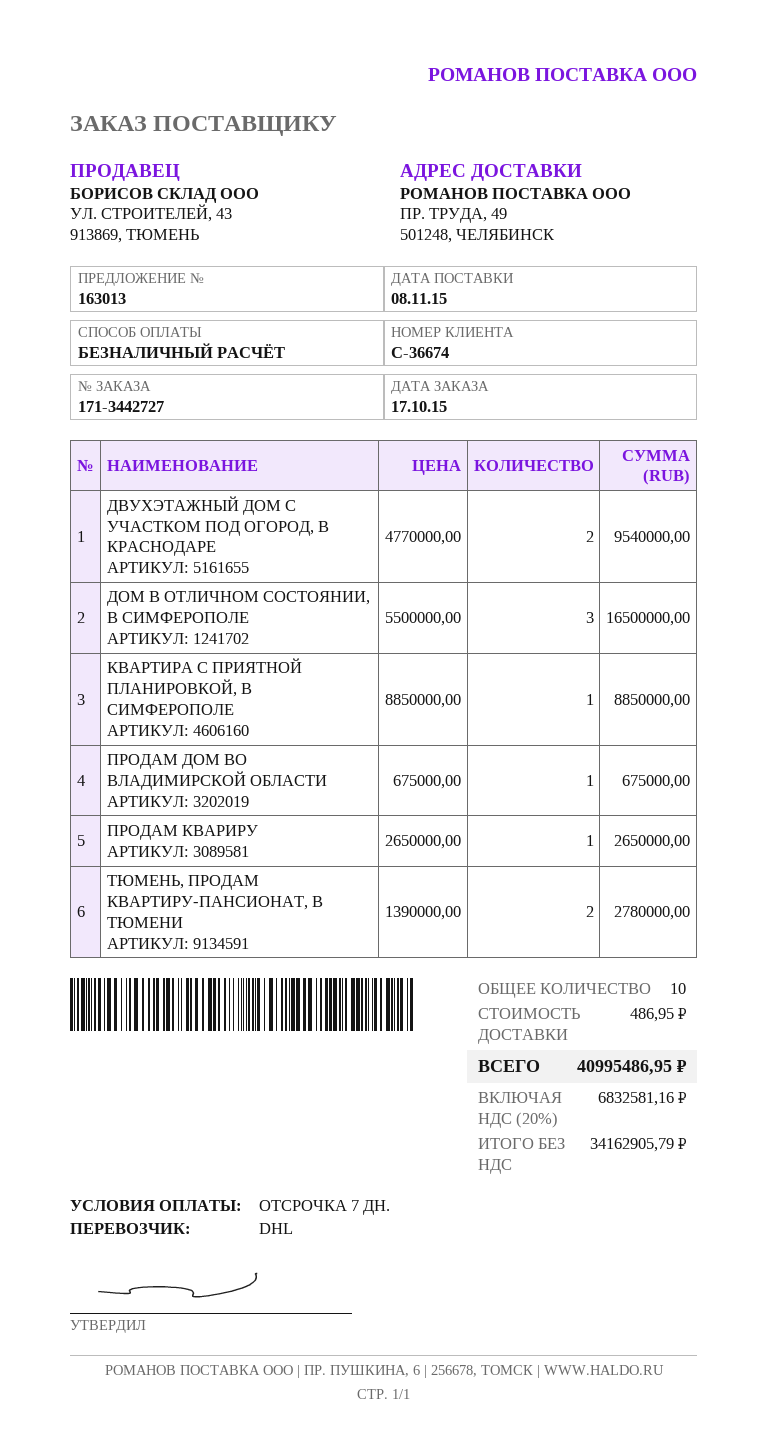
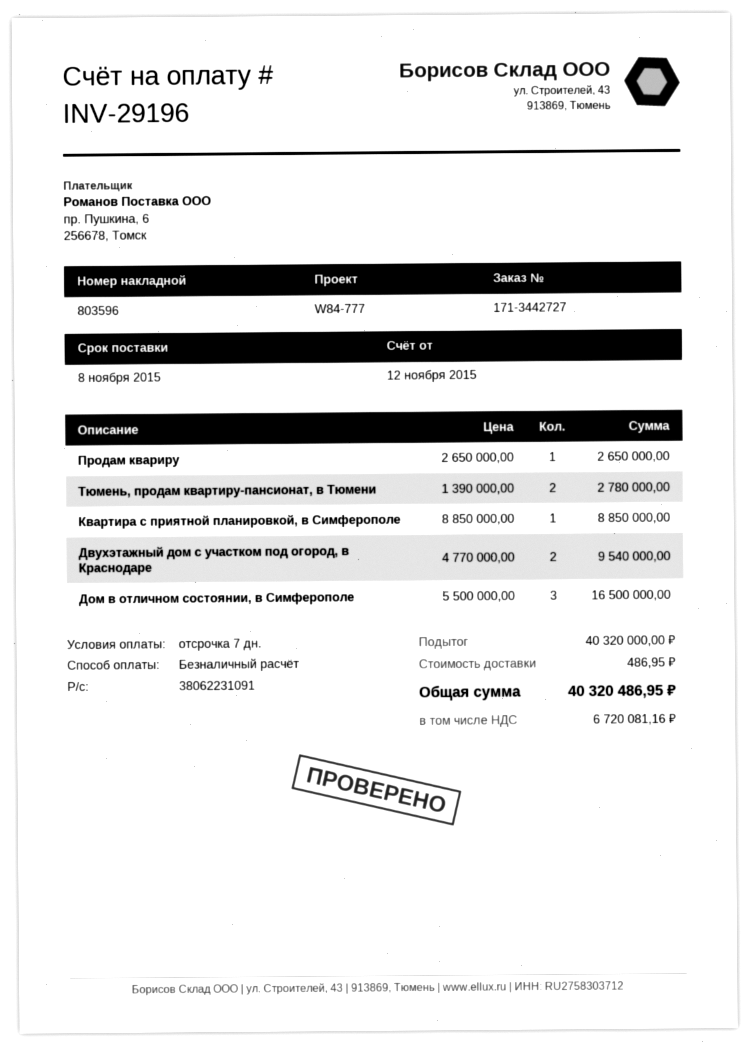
ПРОДАМ ДОМ ВО ВЛАДИМИРСКОЙ ОБЛАСТИ: 1 x 675000.00 = 675000.00 -> none
tax: 6832581.16 -> 6720081.16
total: 40995486.95 -> 40320486.95

